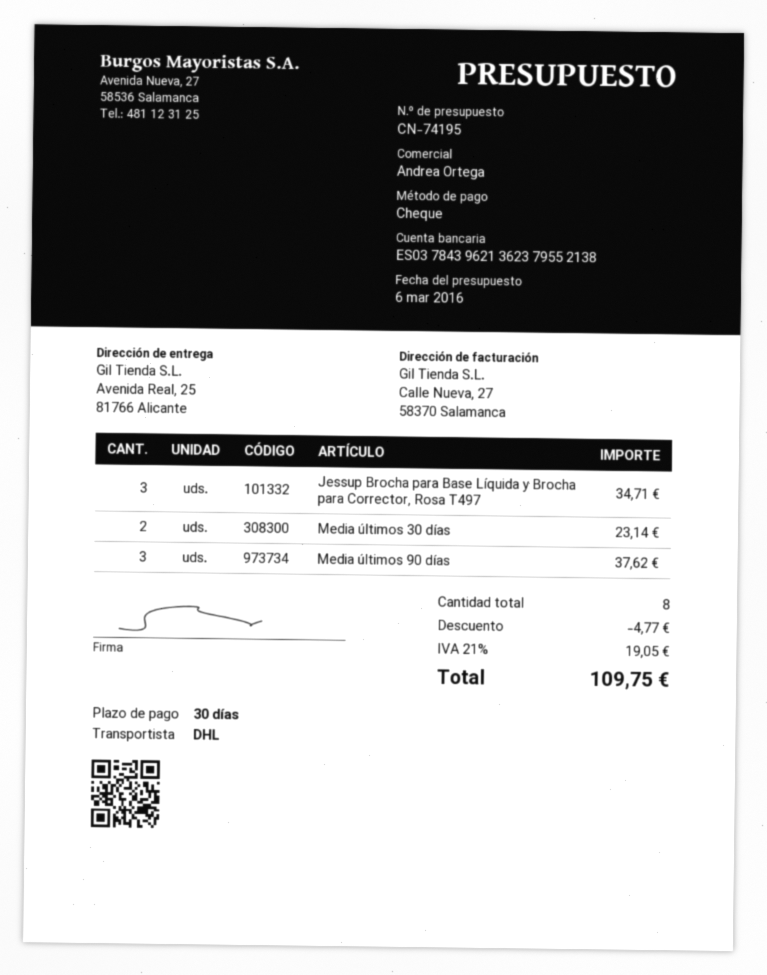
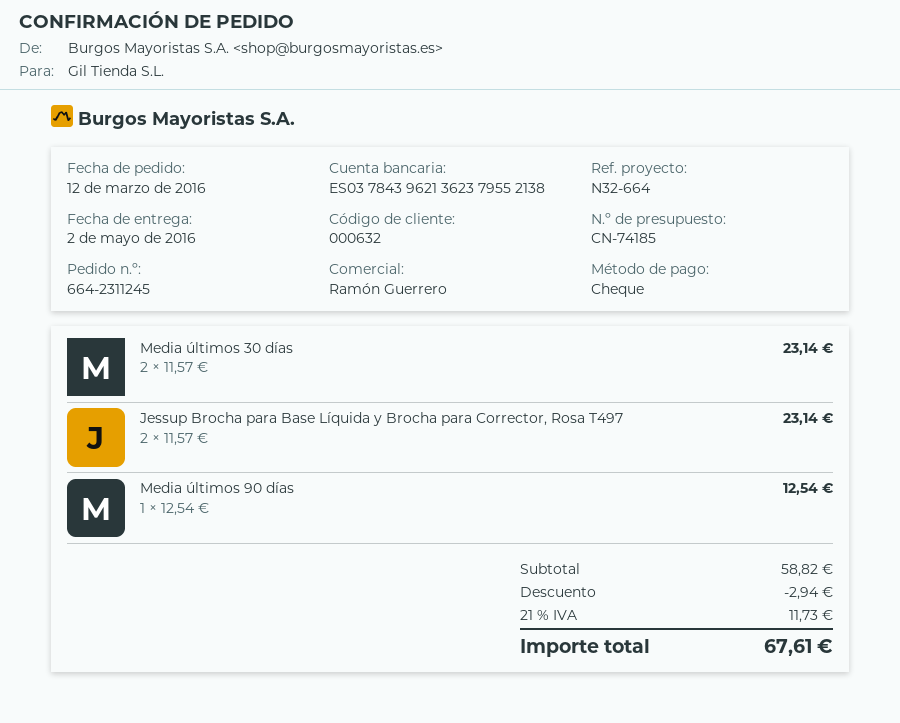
quote number: CN-74195 -> CN-74185
sales rep: Andrea Ortega -> Ramón Guerrero
Jessup Brocha para Base Líquida y Brocha para Corrector, Rosa T497: 3 for 34.71 -> 2 for 23.14
Media últimos 90 días: 3 for 37.62 -> 1 for 12.54
discount: 4.77 -> 2.94
tax: 21% = 19.05 -> 21% = 11.73
total: 109.75 -> 67.61

